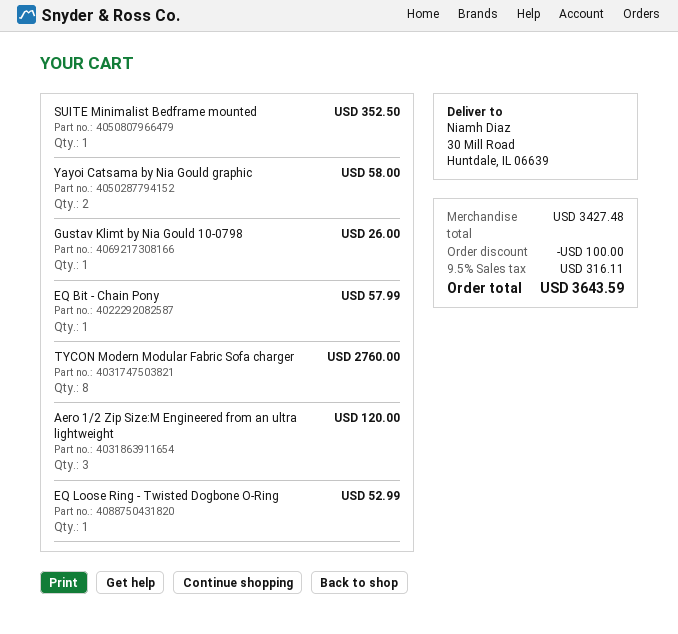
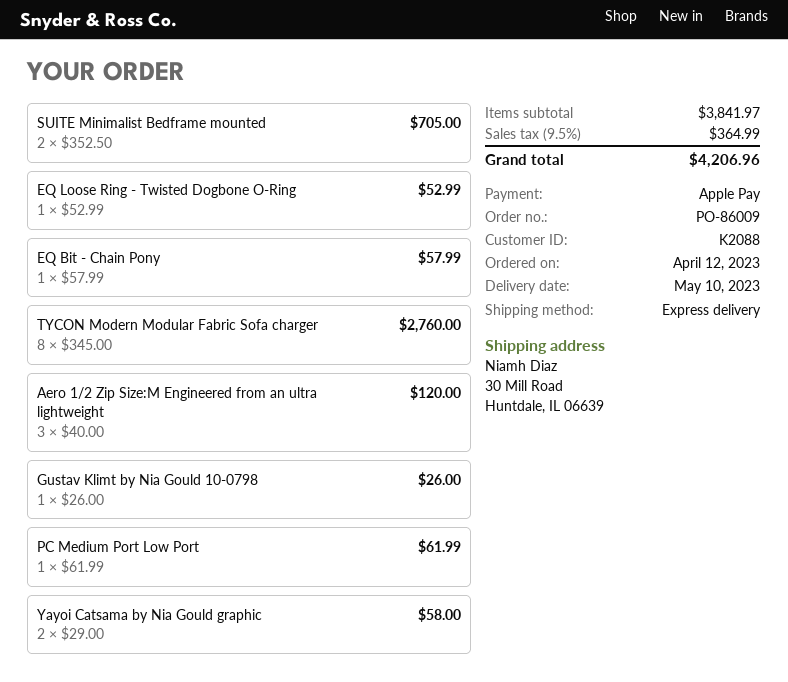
SUITE Minimalist Bedframe mounted: 1 for 352.50 -> 2 for 705.00
PC Medium Port Low Port: none -> 1 for 61.99
subtotal: 3427.48 -> 3841.97
discount: 100.00 -> none
tax: 9.5% = 316.11 -> 9.5% = 364.99
total: 3643.59 -> 4206.96

